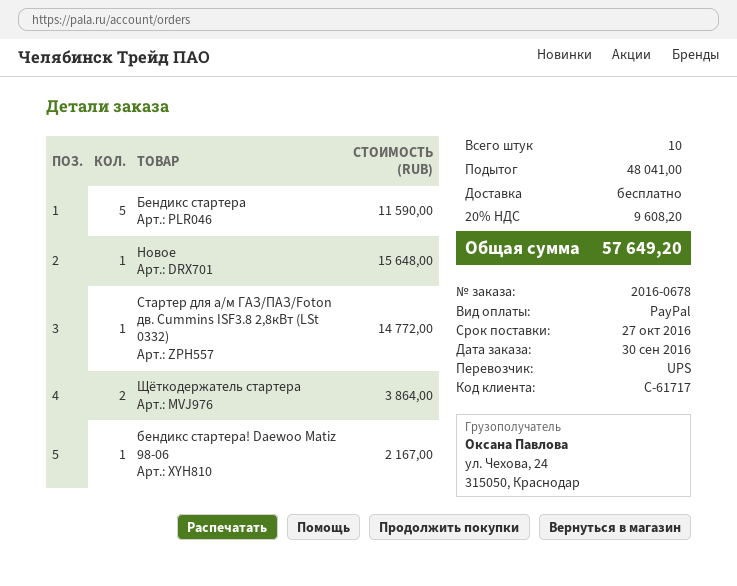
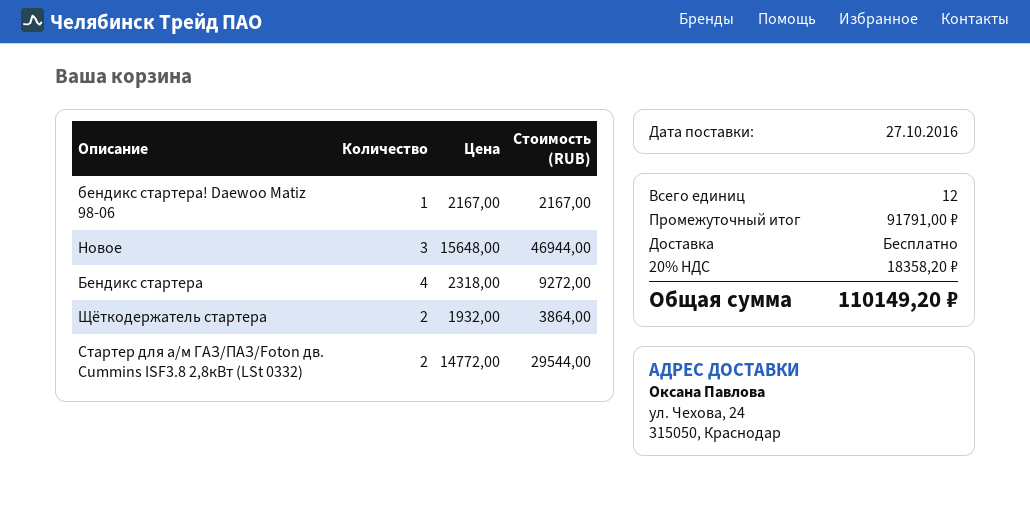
Бендикс стартера: 5 for 11590.00 -> 4 for 9272.00
Новое: 1 for 15648.00 -> 3 for 46944.00
Стартер для а/м ГАЗ/ПАЗ/Foton дв. Cummins ISF3.8 2,8кВт (LSt 0332): 1 for 14772.00 -> 2 for 29544.00
total quantity: 10 -> 12
subtotal: 48041.00 -> 91791.00
tax: 20% = 9608.20 -> 20% = 18358.20
total: 57649.20 -> 110149.20

